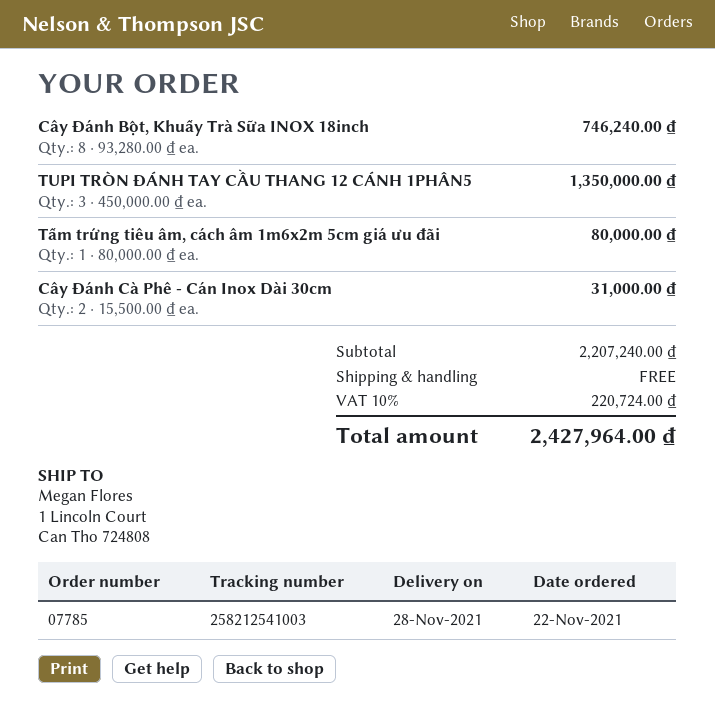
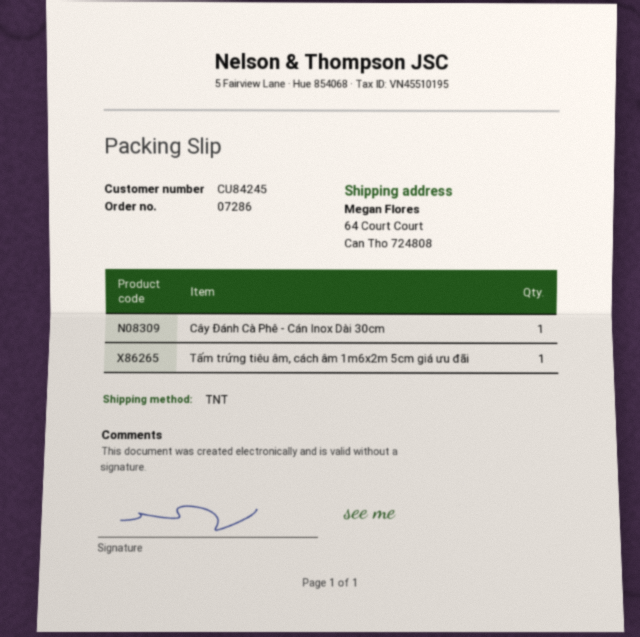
order number: 07785 -> 07286
ship to: 1 Lincoln Court, Can Tho 724808 -> 64 Court Court, Can Tho 724808
Cây Đánh Bột, Khuấy Trà Sữa INOX 18inch: 8 -> none
TUPI TRÒN ĐÁNH TAY CẦU THANG 12 CÁNH 1PHÂN5: 3 -> none
Cây Đánh Cà Phê - Cán Inox Dài 30cm: 2 -> 1

